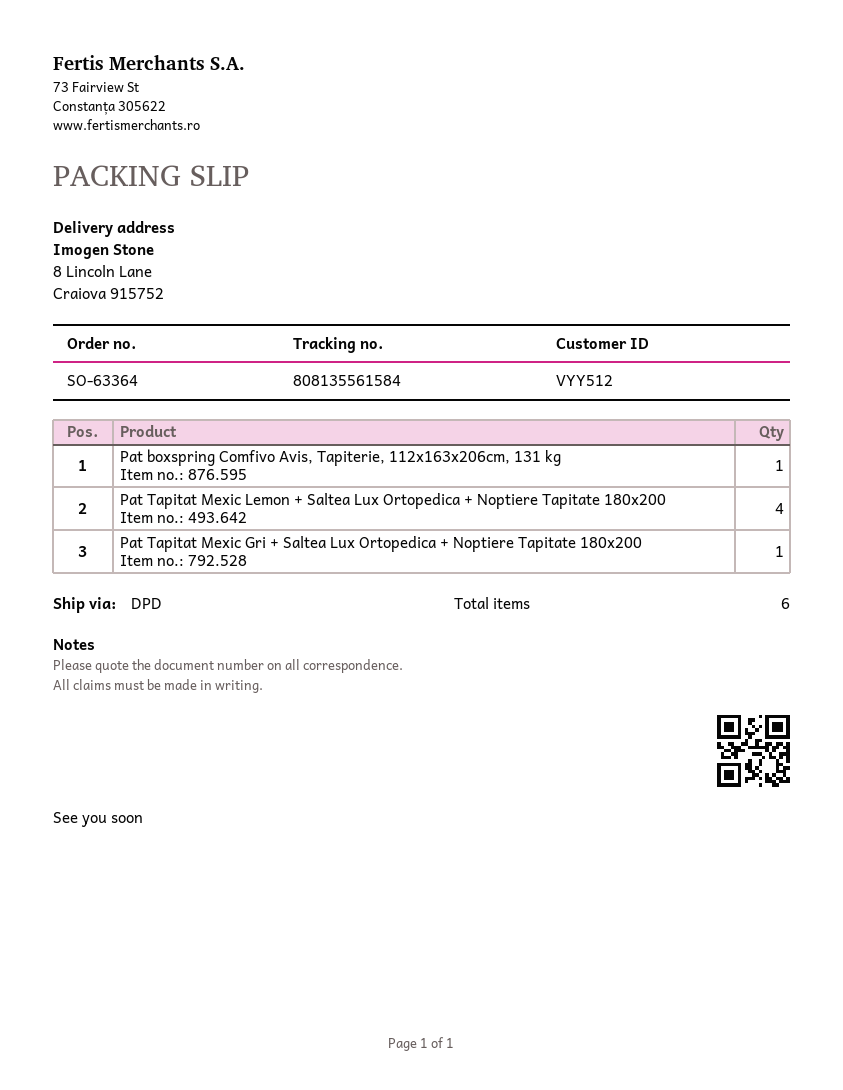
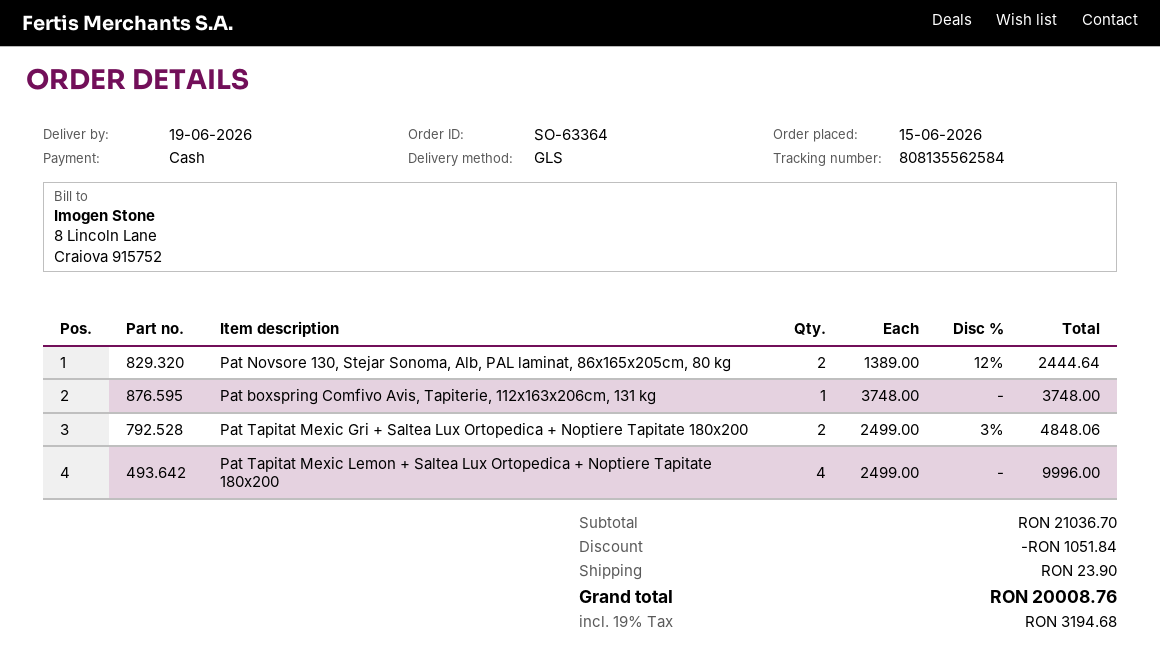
shipping method: DPD -> GLS
tracking number: 808135561584 -> 808135562584
Pat Tapitat Mexic Gri + Saltea Lux Ortopedica + Noptiere Tapitate 180x200: 1 -> 2
Pat Novsore 130, Stejar Sonoma, Alb, PAL laminat, 86x165x205cm, 80 kg: none -> 2

